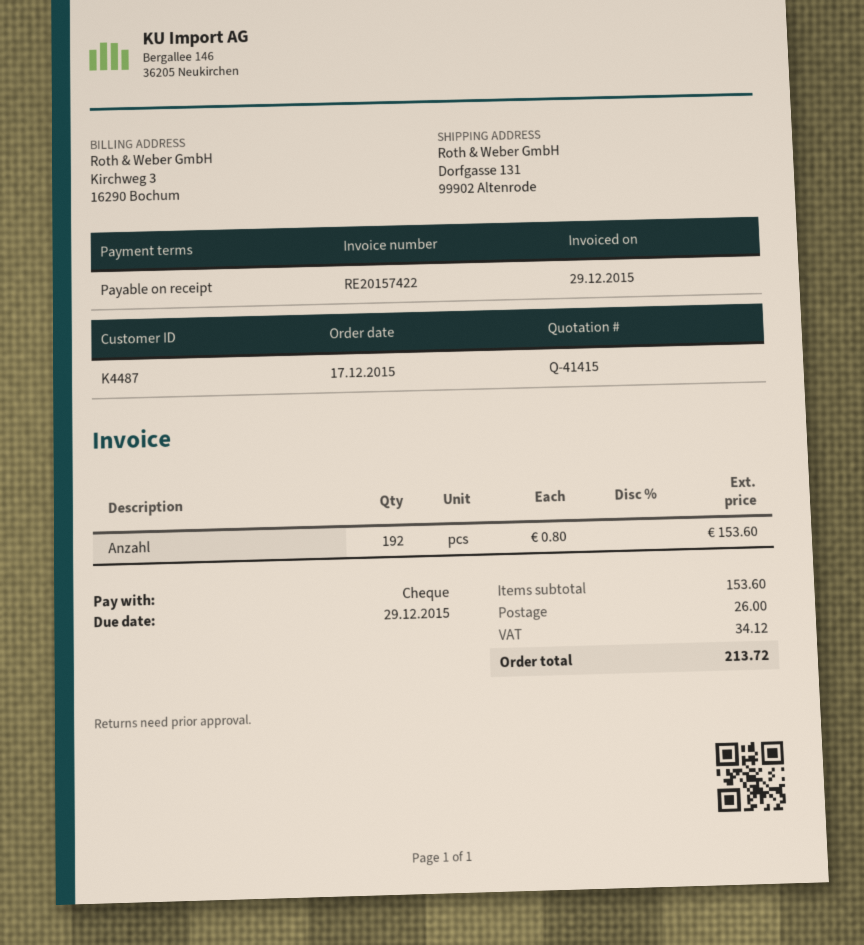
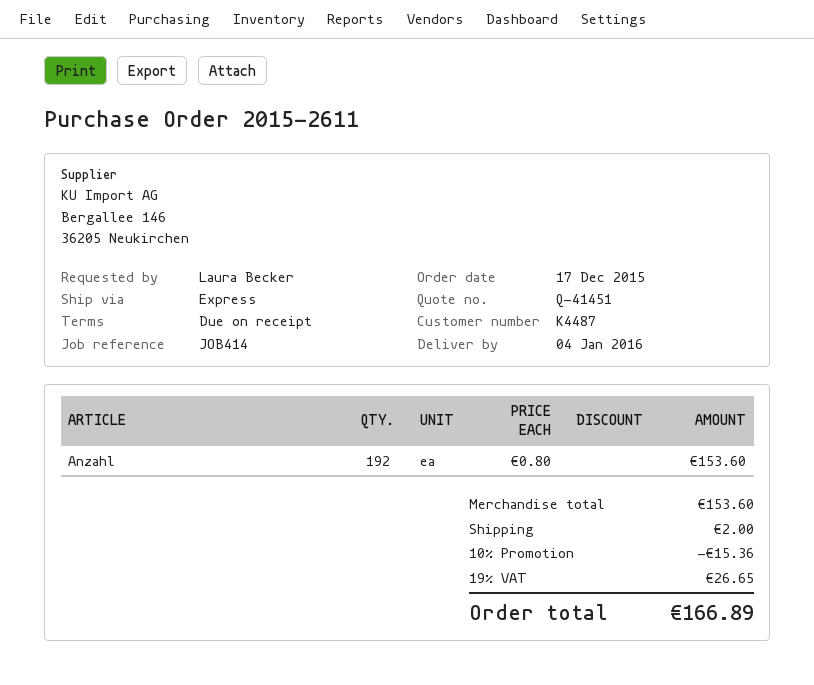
quote number: Q-41415 -> Q-41451
discount: none -> 10% = 15.36
shipping: 26.00 -> 2.00
tax: 34.12 -> 26.65
total: 213.72 -> 166.89

